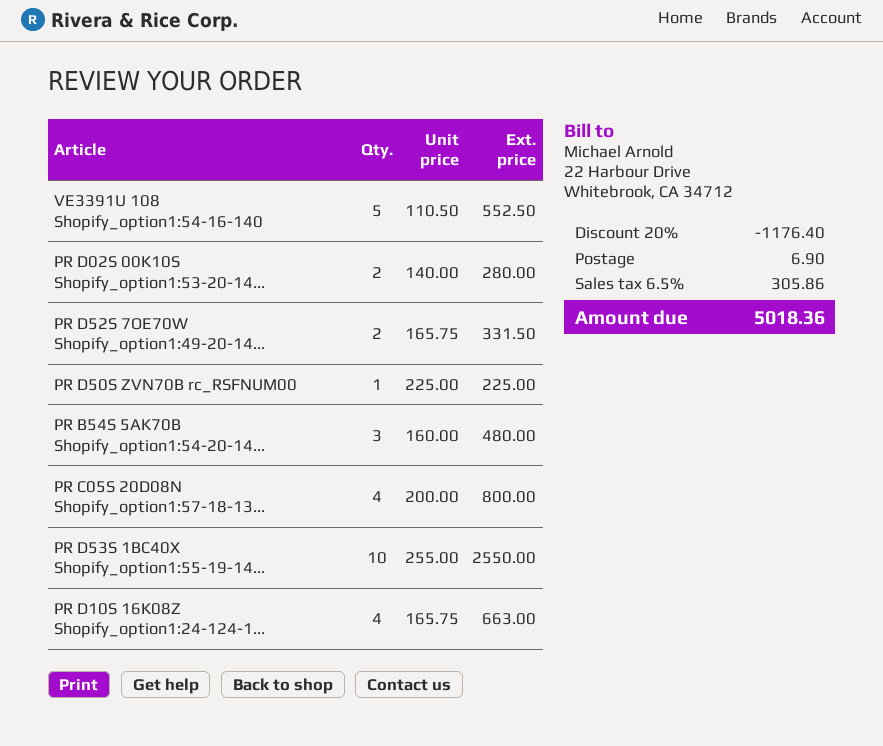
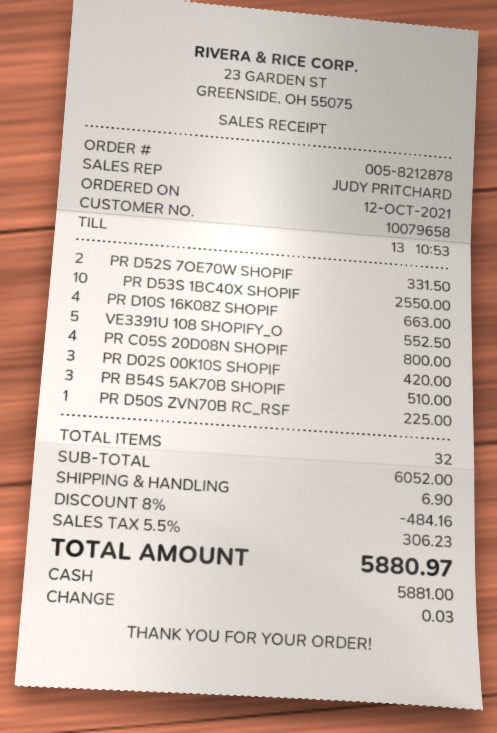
PR D02S 00K10S Shopify_option1:53-20-14...: 2 for 280.00 -> 3 for 420.00
PR B54S 5AK70B Shopify_option1:54-20-14...: 3 for 480.00 -> 3 for 510.00
discount: 20% = 1176.40 -> 8% = 484.16
tax: 6.5% = 305.86 -> 5.5% = 306.23
total: 5018.36 -> 5880.97

